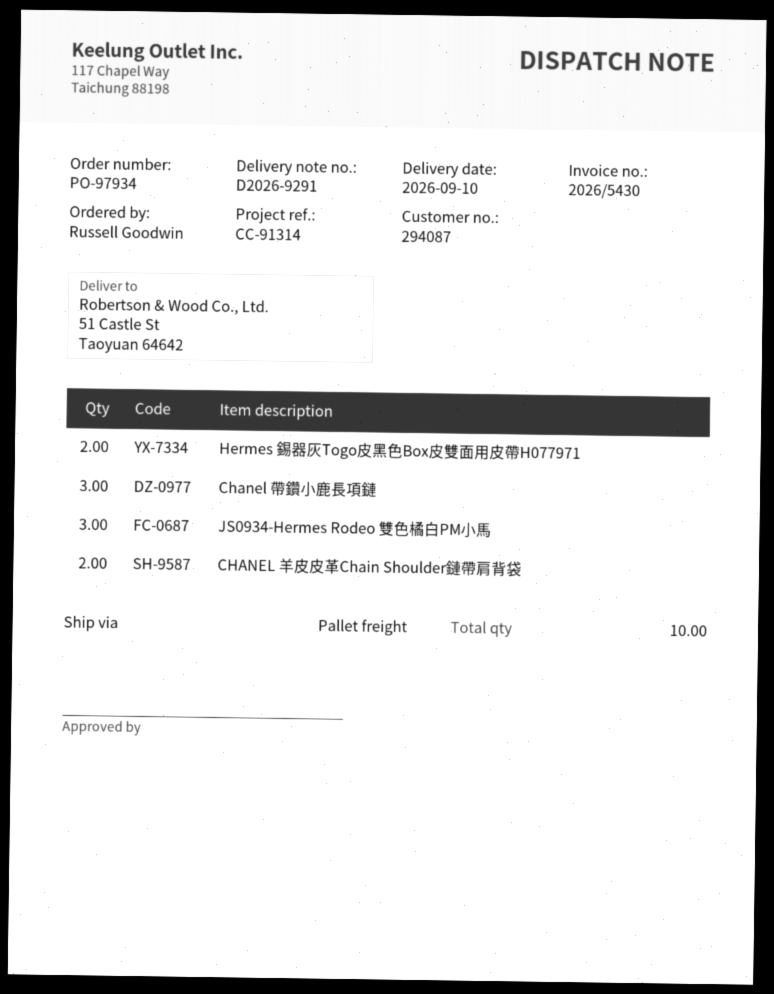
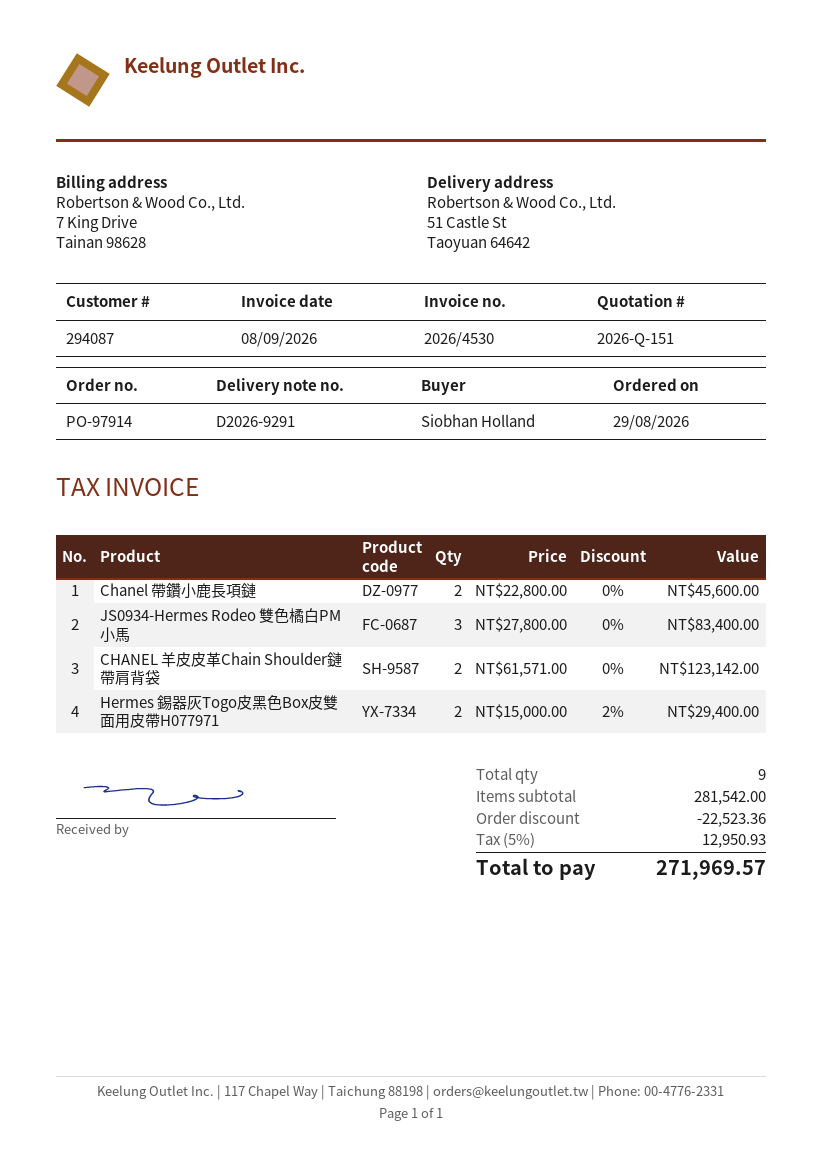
order number: PO-97934 -> PO-97914
invoice number: 2026/5430 -> 2026/4530
ordered by: Russell Goodwin -> Siobhan Holland
Chanel 帶鑽小鹿長項鏈: 3 -> 2
total quantity: 10 -> 9

